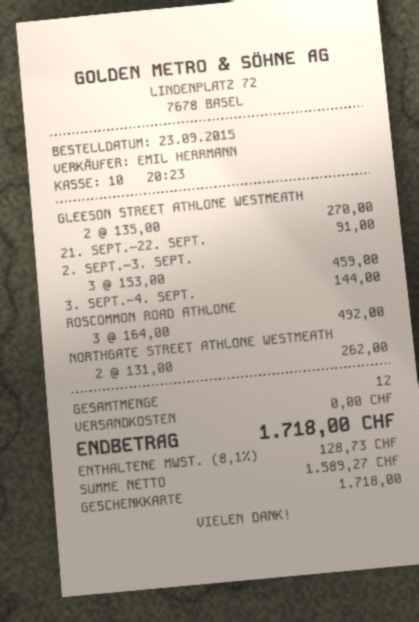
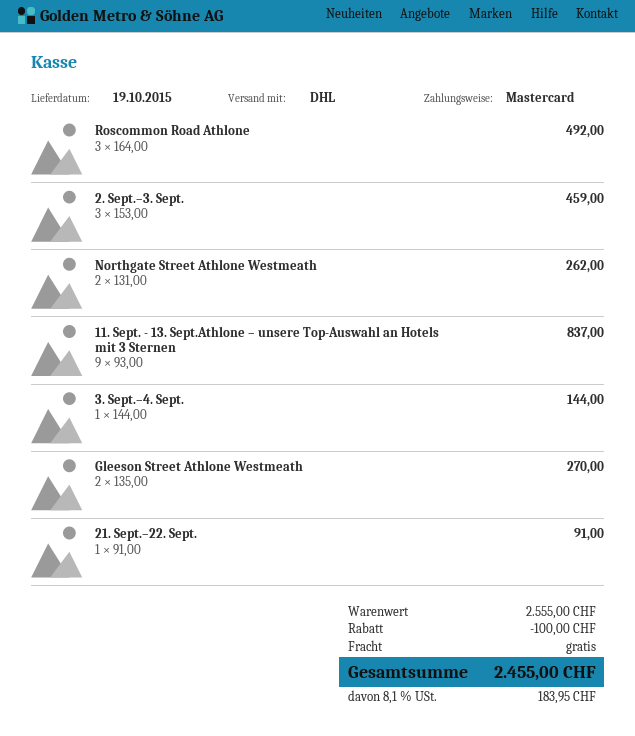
payment method: gift card -> Mastercard
11. Sept. - 13. Sept.Athlone – unsere Top-Auswahl an Hotels mit 3 Sternen: none -> 9 x 93.00 = 837.00
discount: none -> 100.00
tax: 8.1% = 128.73 -> 8.1% = 183.95
total: 1718.00 -> 2455.00

